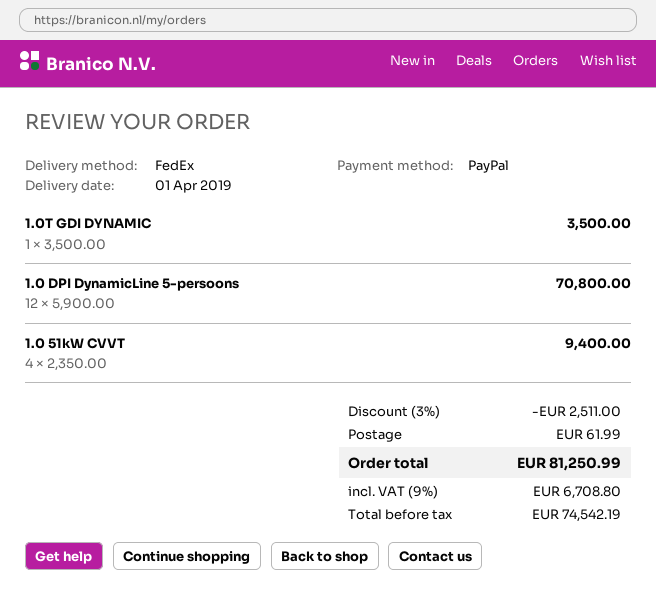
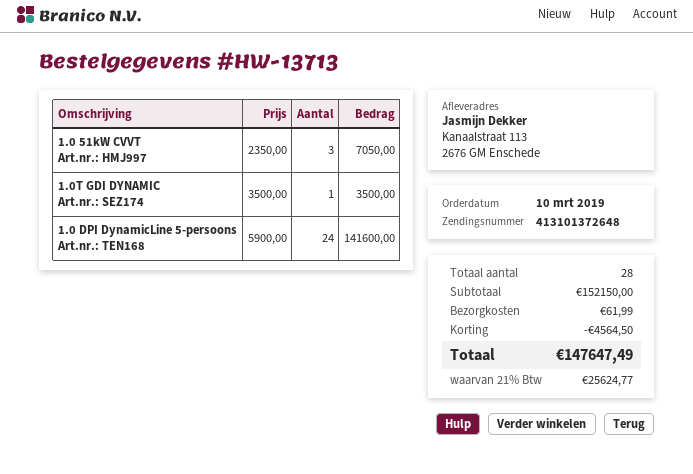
1.0 DPI DynamicLine 5-persoons: 12 x 5900.00 = 70800.00 -> 24 x 5900.00 = 141600.00
1.0 51kW CVVT: 4 x 2350.00 = 9400.00 -> 3 x 2350.00 = 7050.00
discount: 2511.00 -> 4564.50
tax: 9% = 6708.80 -> 21% = 25624.77
total: 81250.99 -> 147647.49

